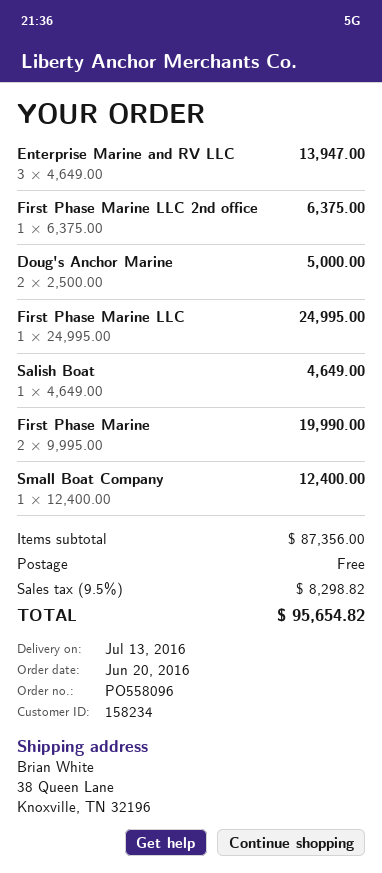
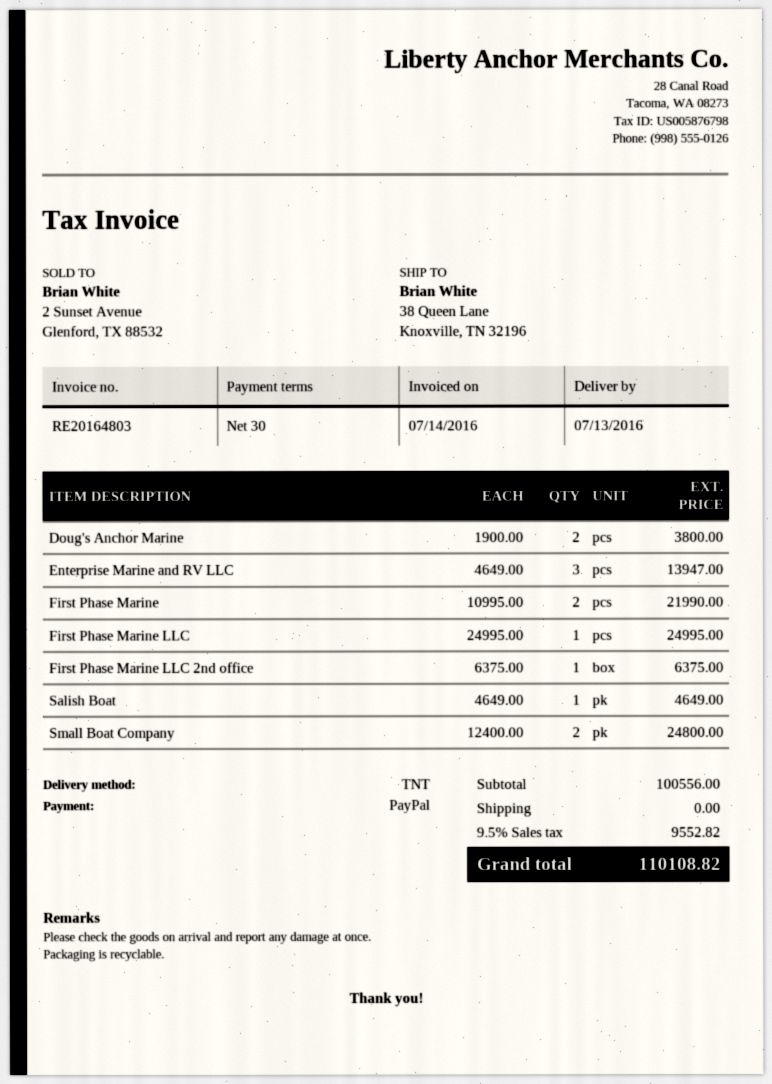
Doug's Anchor Marine: 2 x 2500.00 = 5000.00 -> 2 x 1900.00 = 3800.00
First Phase Marine: 2 x 9995.00 = 19990.00 -> 2 x 10995.00 = 21990.00
Small Boat Company: 1 x 12400.00 = 12400.00 -> 2 x 12400.00 = 24800.00
subtotal: 87356.00 -> 100556.00
tax: 9.5% = 8298.82 -> 9.5% = 9552.82
total: 95654.82 -> 110108.82

